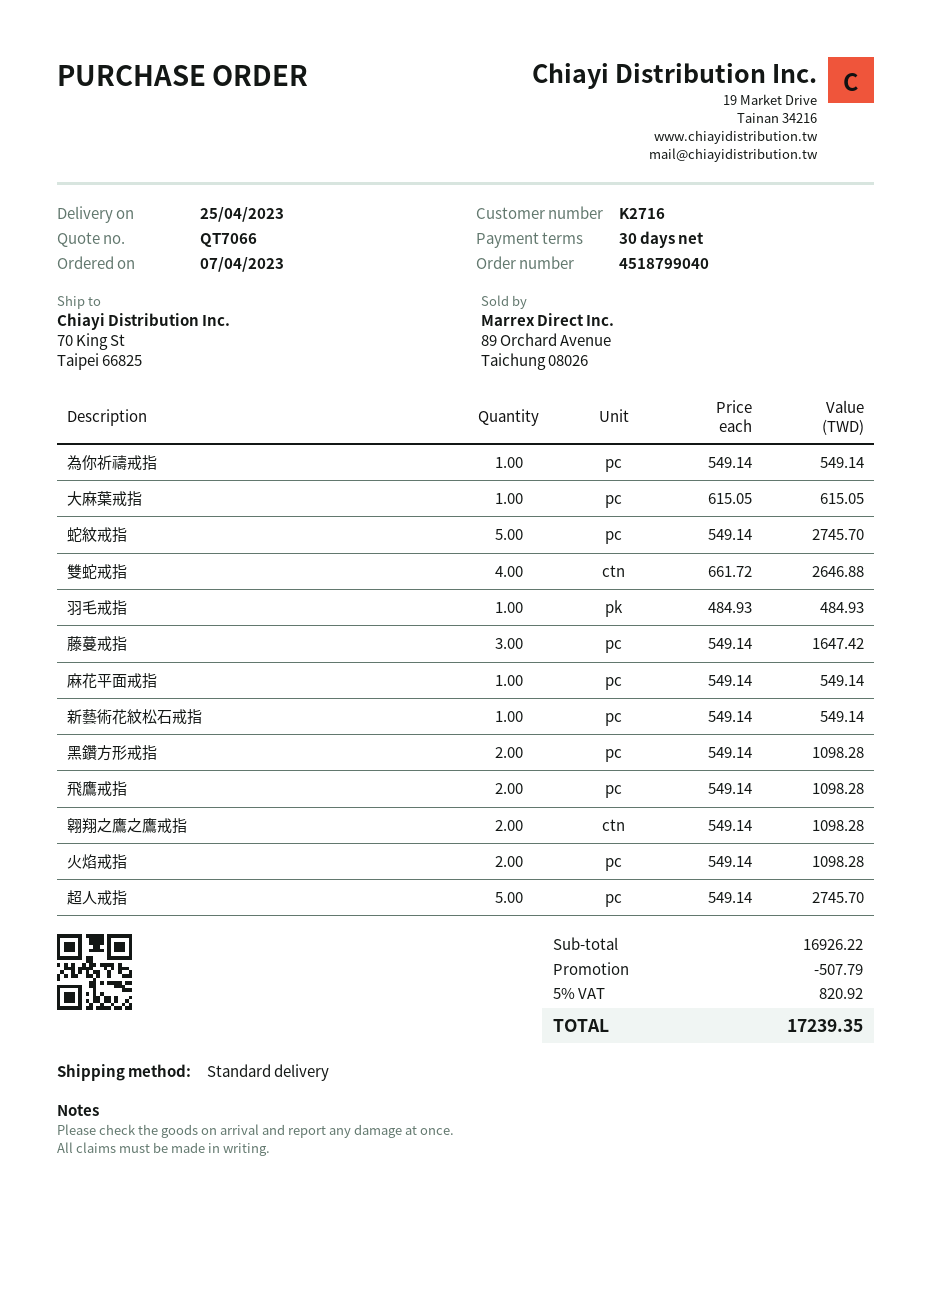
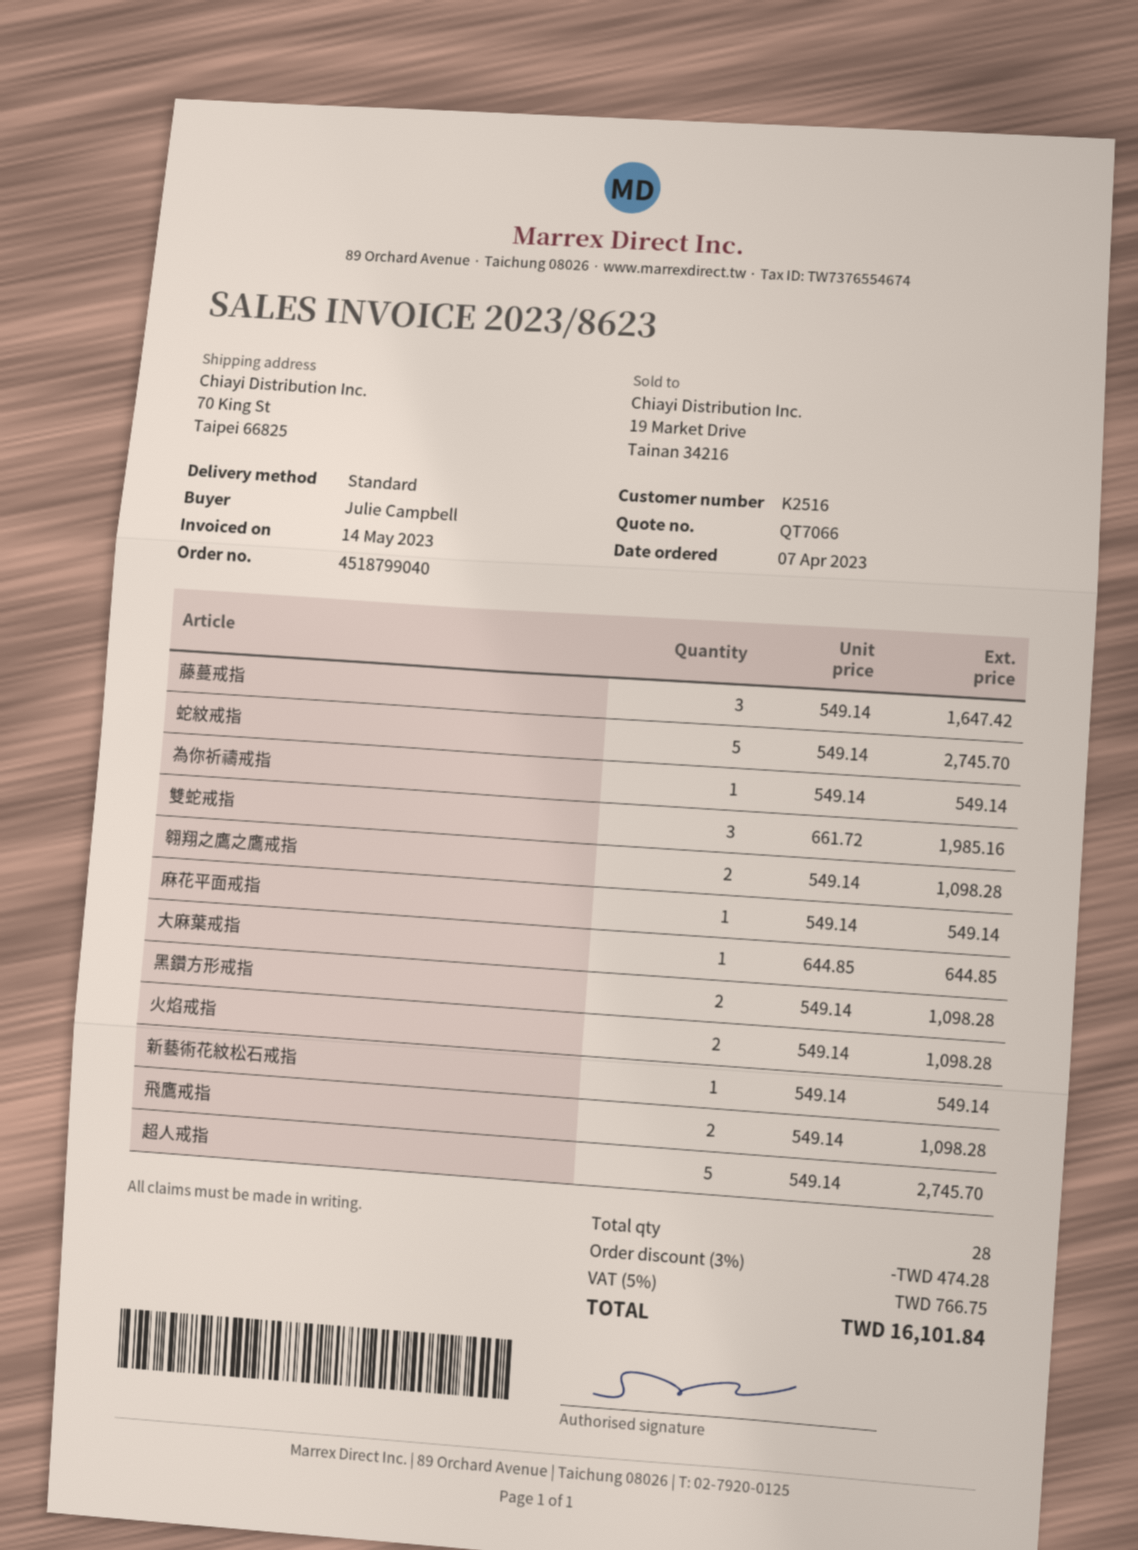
customer number: K2716 -> K2516
大麻葉戒指: 1 x 615.05 = 615.05 -> 1 x 644.85 = 644.85
雙蛇戒指: 4 x 661.72 = 2646.88 -> 3 x 661.72 = 1985.16
羽毛戒指: 1 x 484.93 = 484.93 -> none
discount: 507.79 -> 474.28
tax: 5% = 820.92 -> 5% = 766.75
total: 17239.35 -> 16101.84

